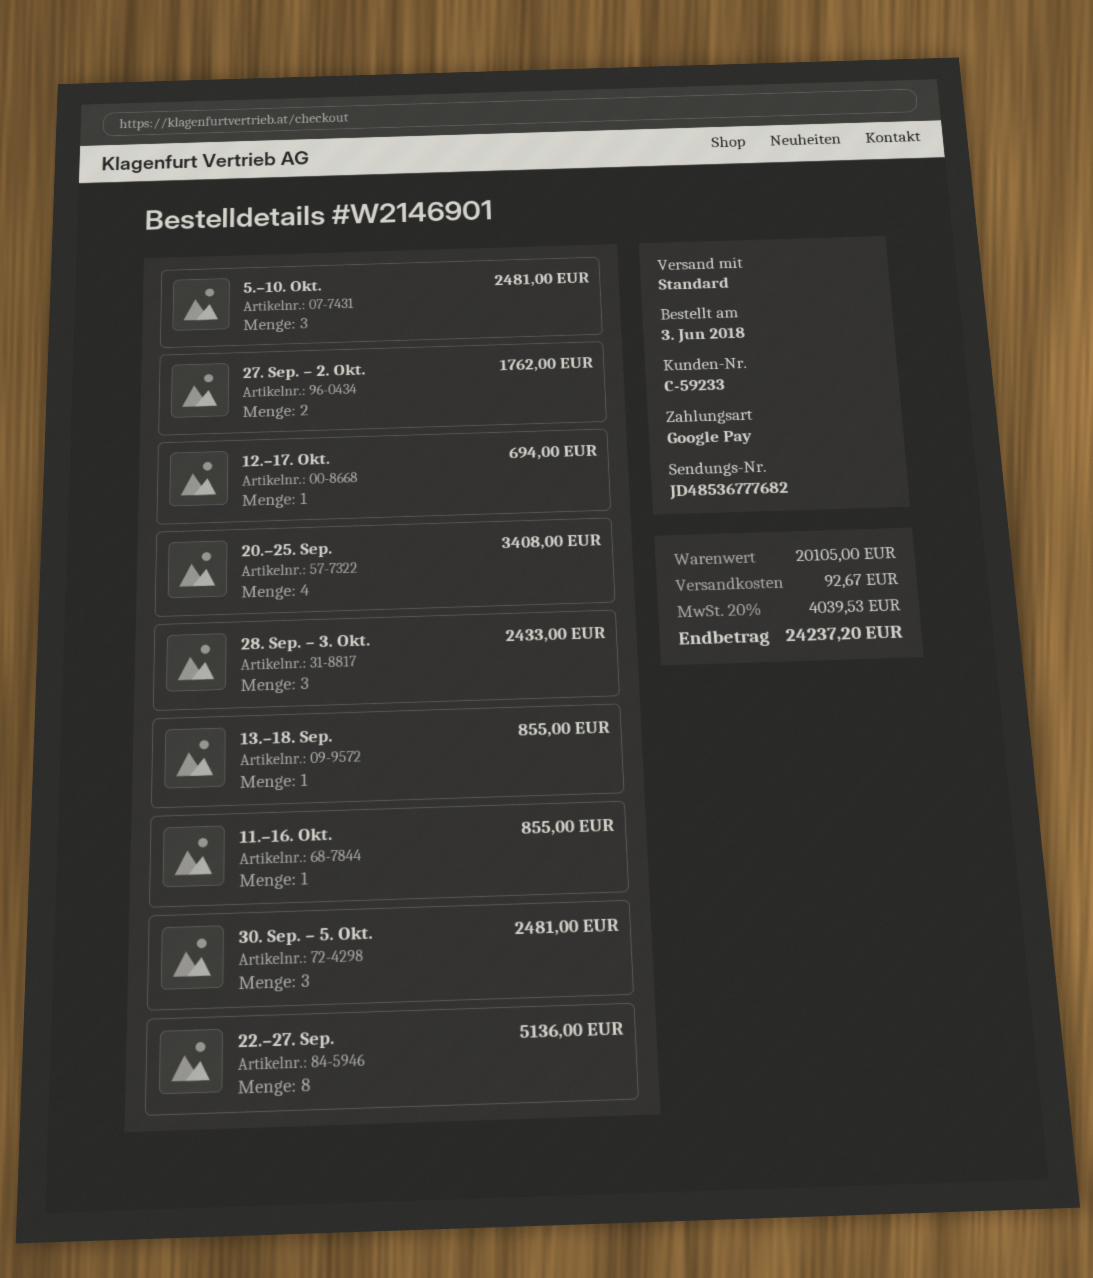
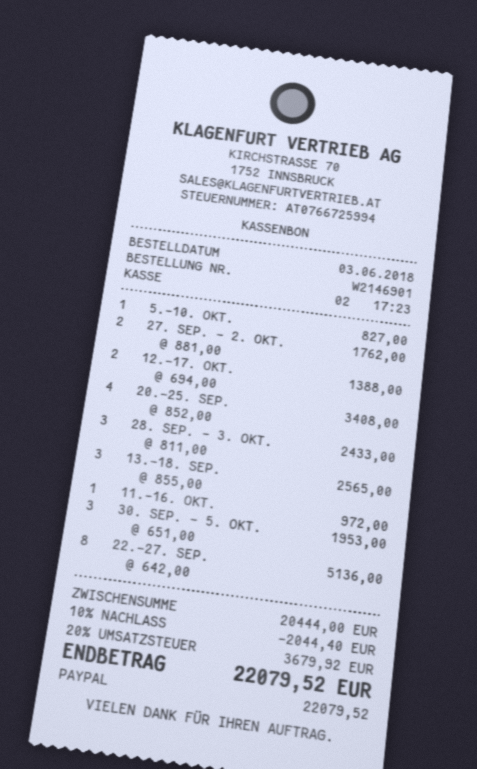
payment method: Google Pay -> PayPal
5.–10. Okt.: 3 for 2481.00 -> 1 for 827.00
12.–17. Okt.: 1 for 694.00 -> 2 for 1388.00
13.–18. Sep.: 1 for 855.00 -> 3 for 2565.00
11.–16. Okt.: 1 for 855.00 -> 1 for 972.00
30. Sep. – 5. Okt.: 3 for 2481.00 -> 3 for 1953.00
subtotal: 20105.00 -> 20444.00
discount: none -> 10% = 2044.40
shipping: 92.67 -> none
tax: 20% = 4039.53 -> 20% = 3679.92
total: 24237.20 -> 22079.52

